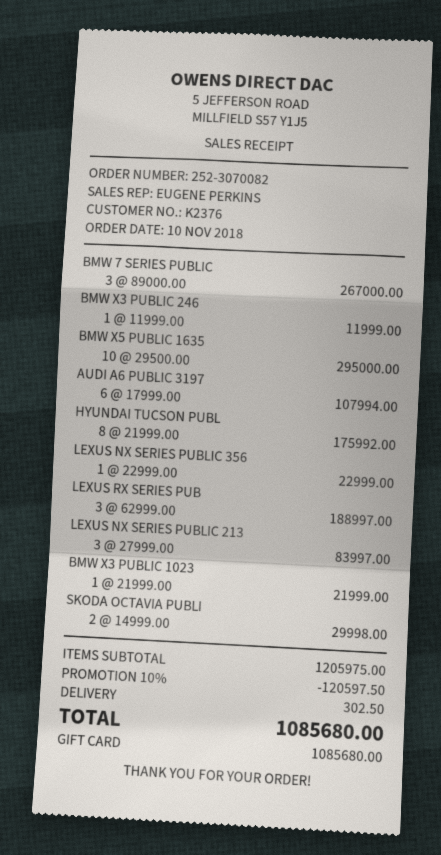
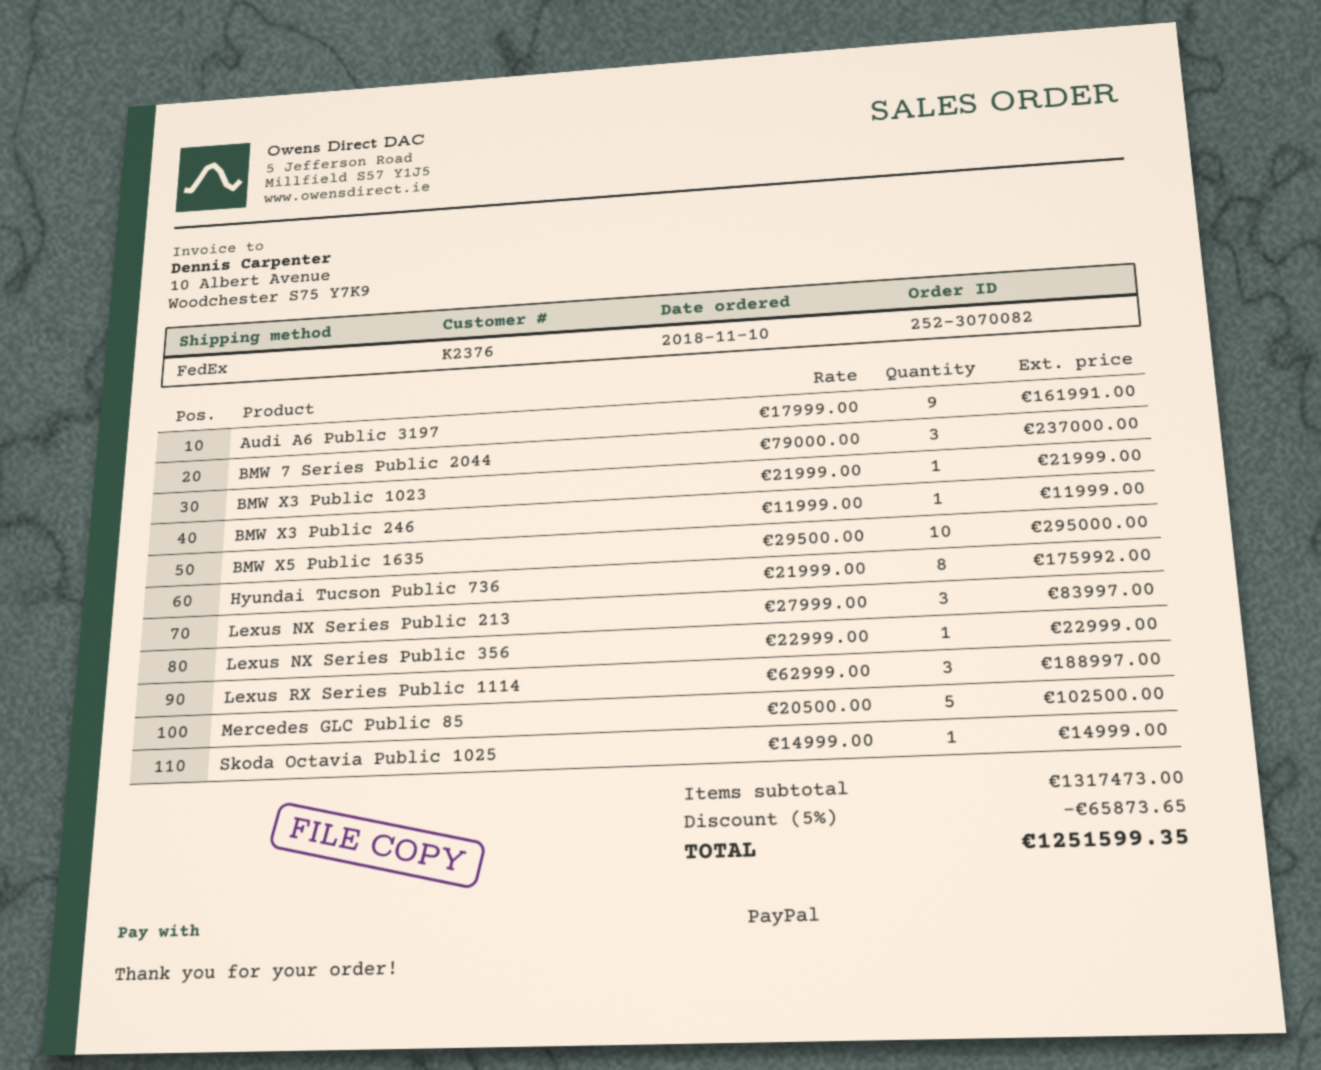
payment method: gift card -> PayPal
BMW 7 SERIES PUBLIC: 3 x 89000.00 = 267000.00 -> 3 x 79000.00 = 237000.00
AUDI A6 PUBLIC 3197: 6 x 17999.00 = 107994.00 -> 9 x 17999.00 = 161991.00
SKODA OCTAVIA PUBLI: 2 x 14999.00 = 29998.00 -> 1 x 14999.00 = 14999.00
Mercedes GLC Public 85: none -> 5 x 20500.00 = 102500.00
subtotal: 1205975.00 -> 1317473.00
discount: 10% = 120597.50 -> 5% = 65873.65
shipping: 302.50 -> none
total: 1085680.00 -> 1251599.35

